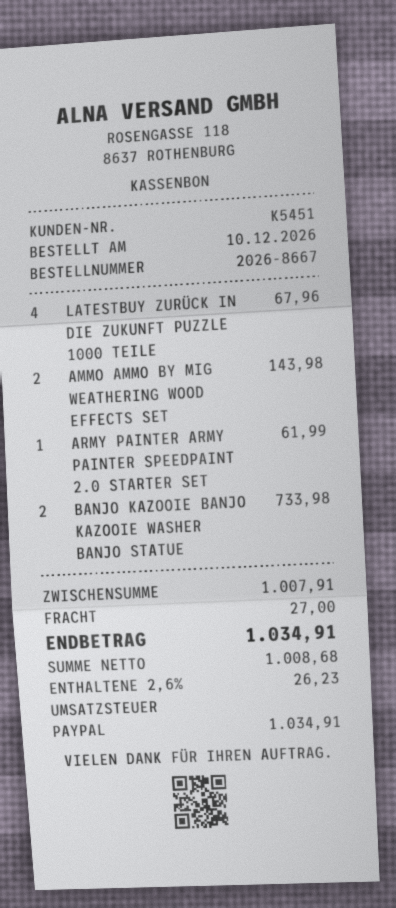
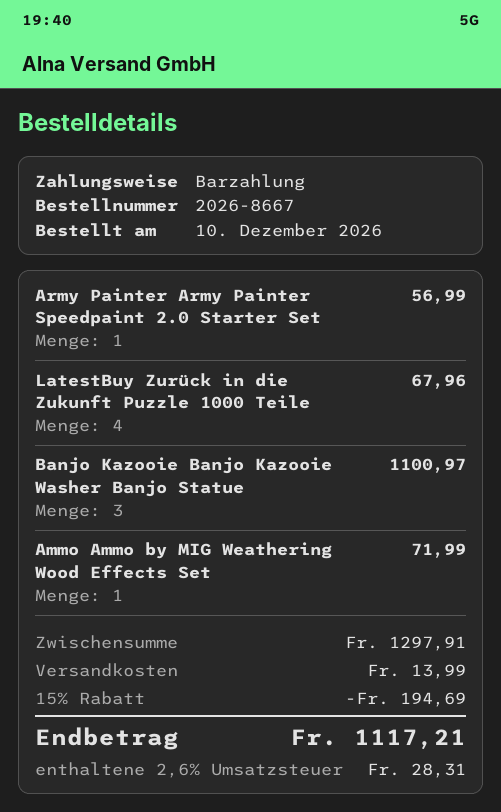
payment method: PayPal -> cash
AMMO AMMO BY MIG WEATHERING WOOD EFFECTS SET: 2 for 143.98 -> 1 for 71.99
ARMY PAINTER ARMY PAINTER SPEEDPAINT 2.0 STARTER SET: 1 for 61.99 -> 1 for 56.99
BANJO KAZOOIE BANJO KAZOOIE WASHER BANJO STATUE: 2 for 733.98 -> 3 for 1100.97
subtotal: 1007.91 -> 1297.91
discount: none -> 15% = 194.69
shipping: 27.00 -> 13.99
tax: 2.6% = 26.23 -> 2.6% = 28.31
total: 1034.91 -> 1117.21

